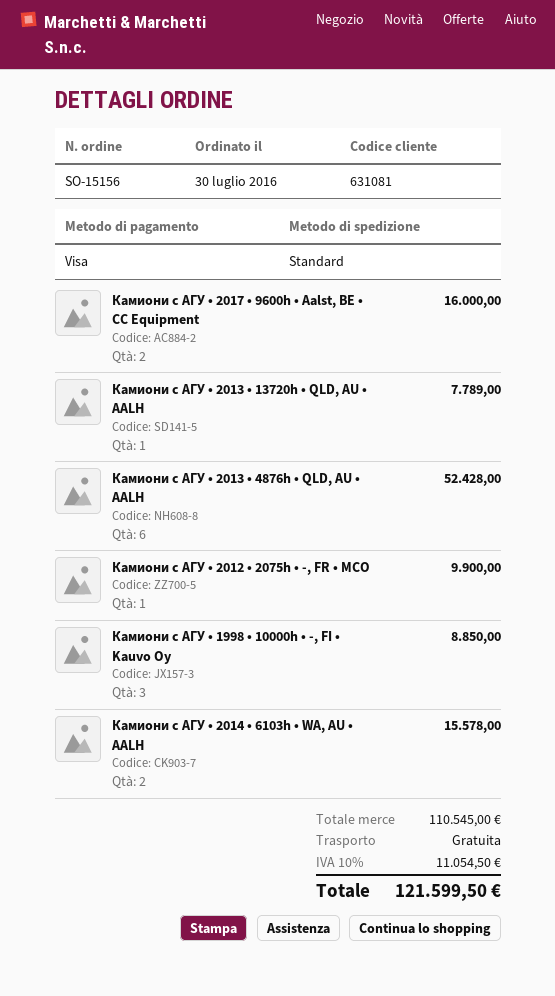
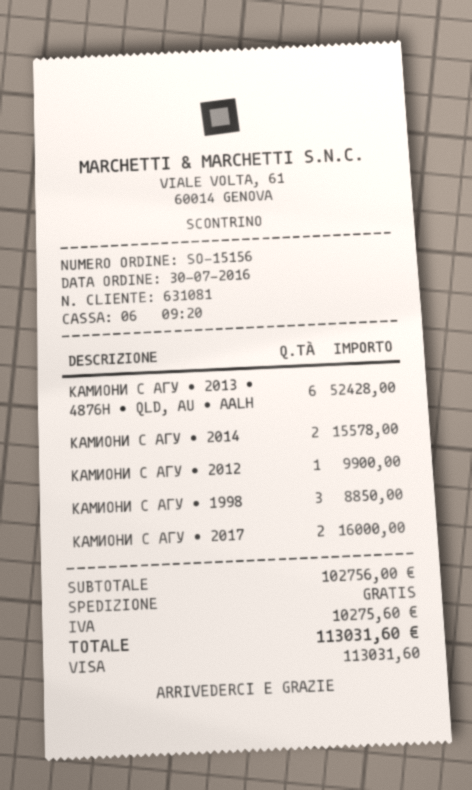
Камиони с АГУ • 2013 • 13720h • QLD, AU • AALH: 1 for 7789.00 -> none
subtotal: 110545.00 -> 102756.00
tax: 11054.50 -> 10275.60
total: 121599.50 -> 113031.60

